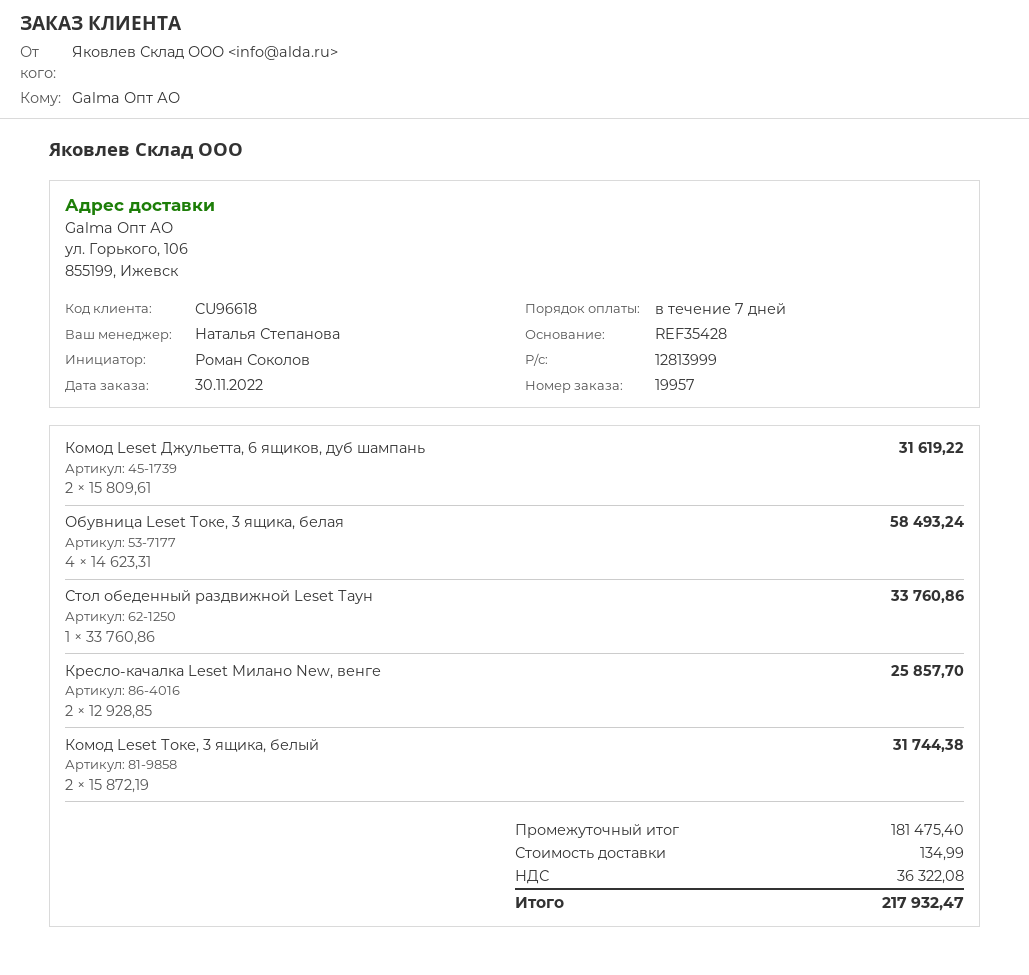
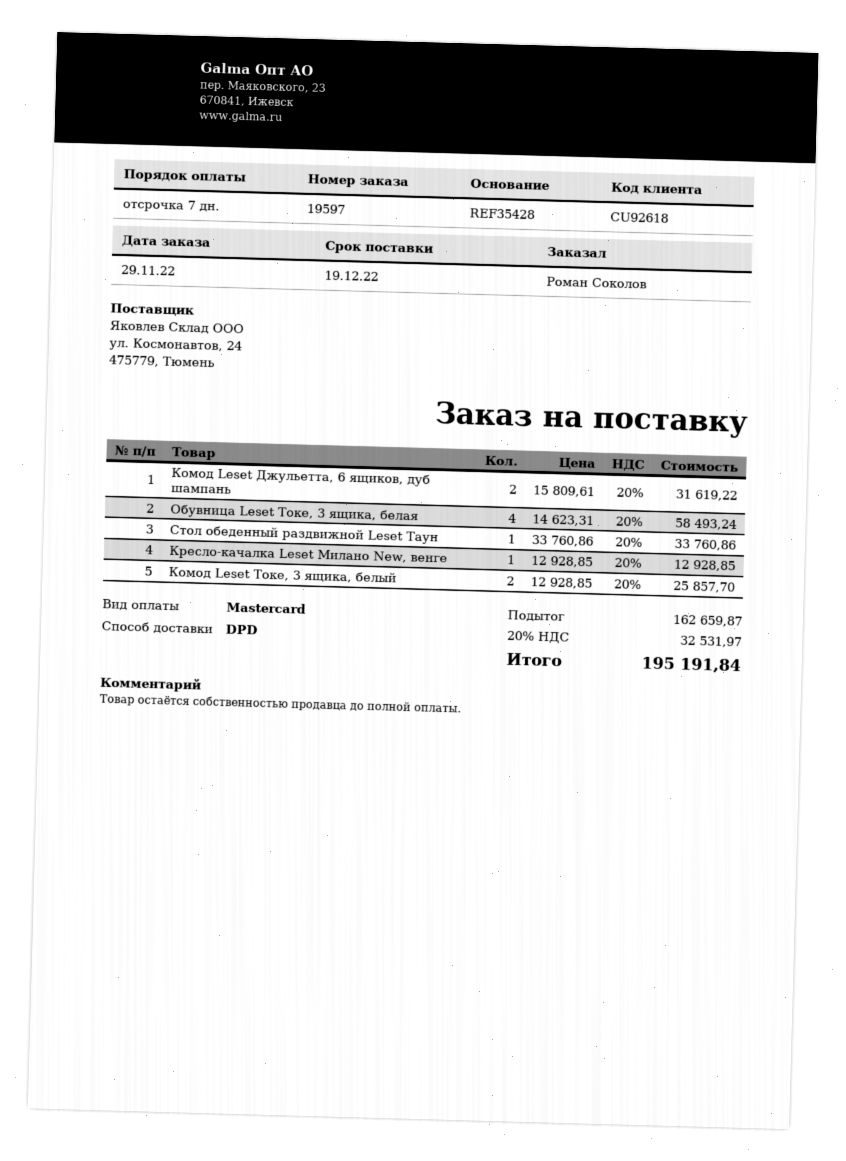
order number: 19957 -> 19597
order date: 2022-11-30 -> 2022-11-29
customer number: CU96618 -> CU92618
Кресло-качалка Leset Милано New, венге: 2 x 12928.85 = 25857.70 -> 1 x 12928.85 = 12928.85
Комод Leset Токе, 3 ящика, белый: 2 x 15872.19 = 31744.38 -> 2 x 12928.85 = 25857.70
subtotal: 181475.40 -> 162659.87
shipping: 134.99 -> none
tax: 36322.08 -> 32531.97
total: 217932.47 -> 195191.84

